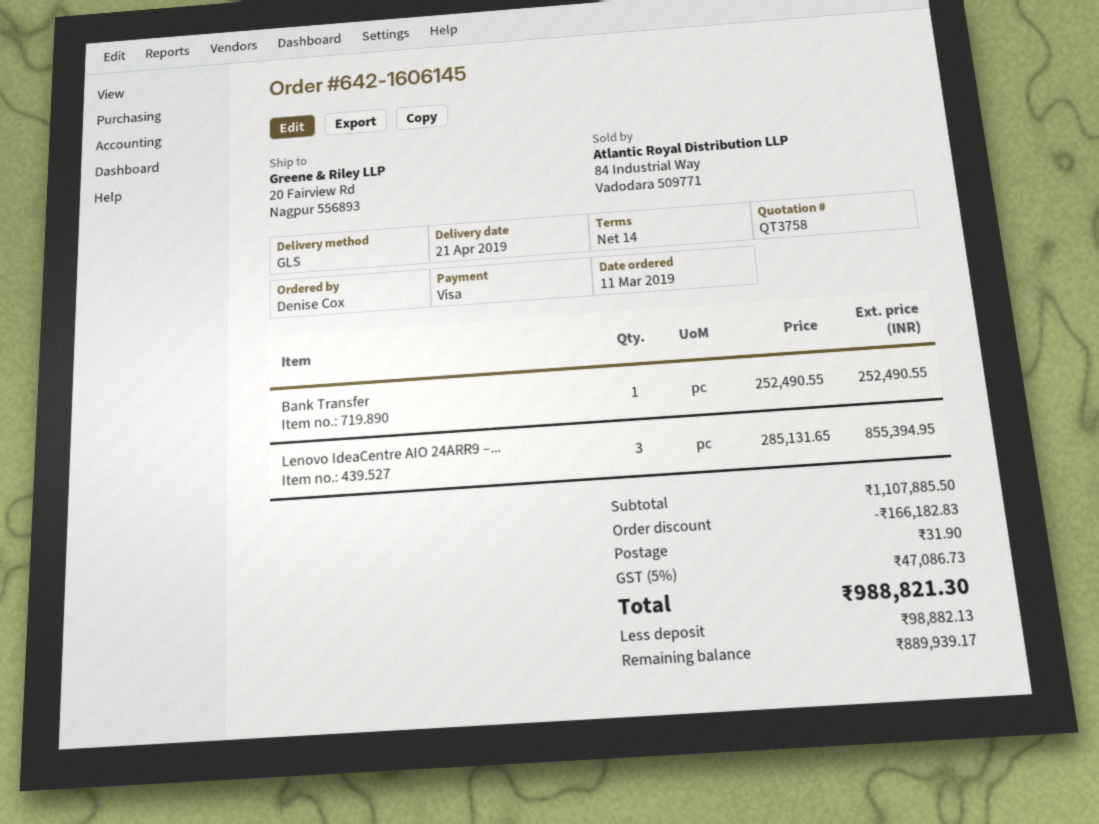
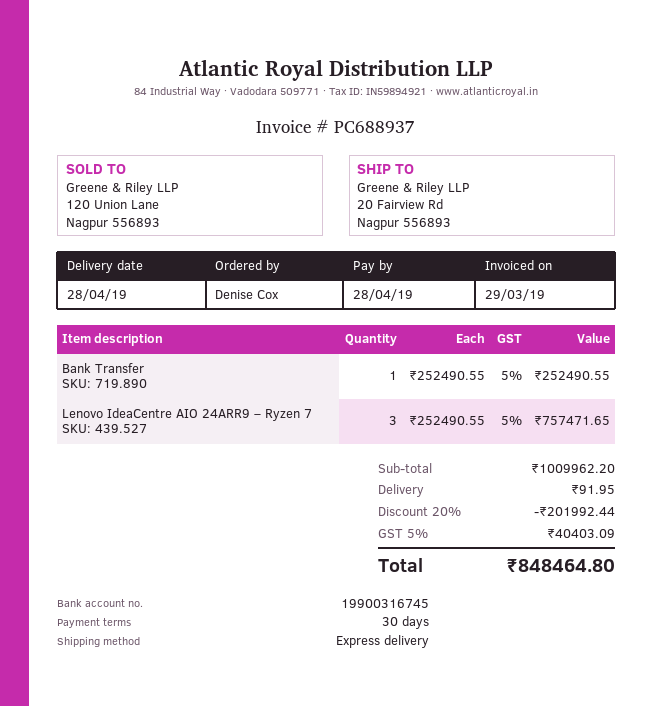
delivery date: 2019-04-21 -> 2019-04-28
payment terms: 14 days -> 30 days
shipping method: GLS -> express
Lenovo IdeaCentre AIO 24ARR9 –...: 3 x 285131.65 = 855394.95 -> 3 x 252490.55 = 757471.65
subtotal: 1107885.50 -> 1009962.20
discount: 166182.83 -> 201992.44
shipping: 31.90 -> 91.95
tax: 5% = 47086.73 -> 5% = 40403.09
total: 988821.30 -> 848464.80

